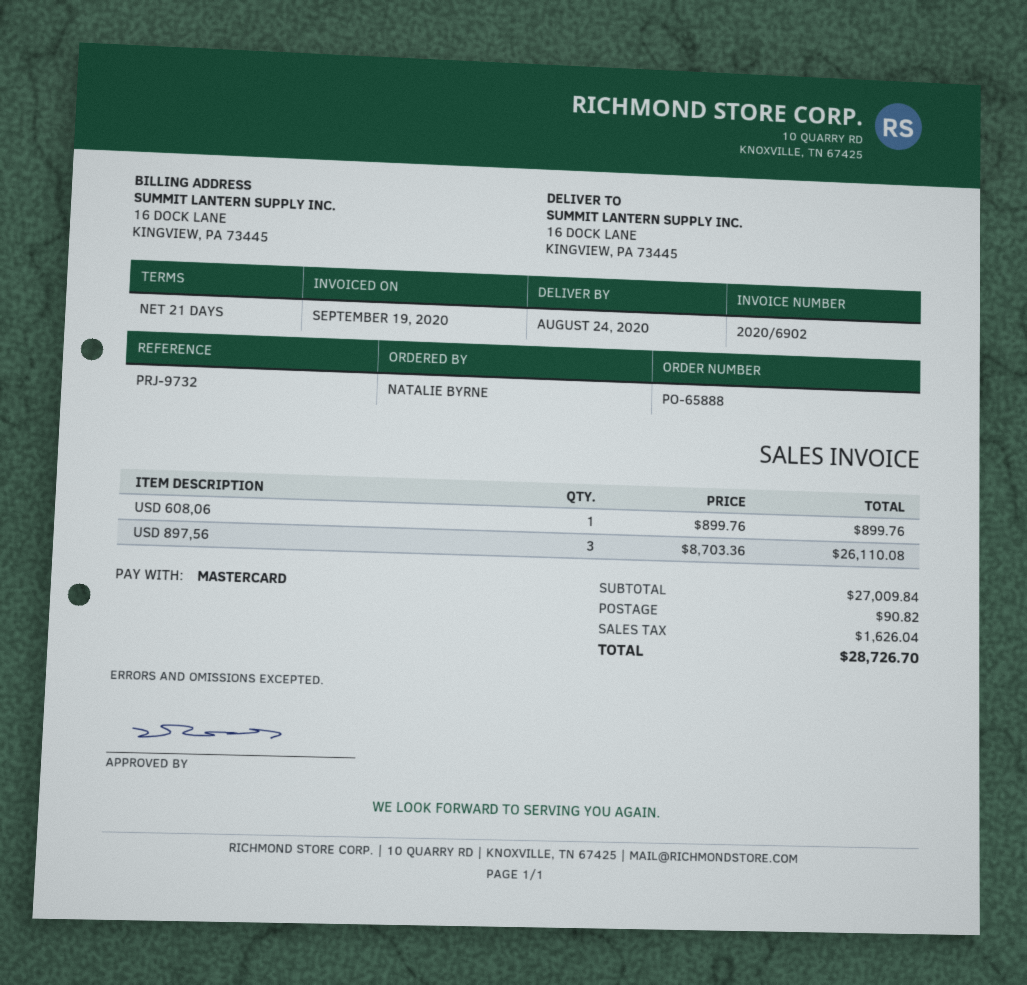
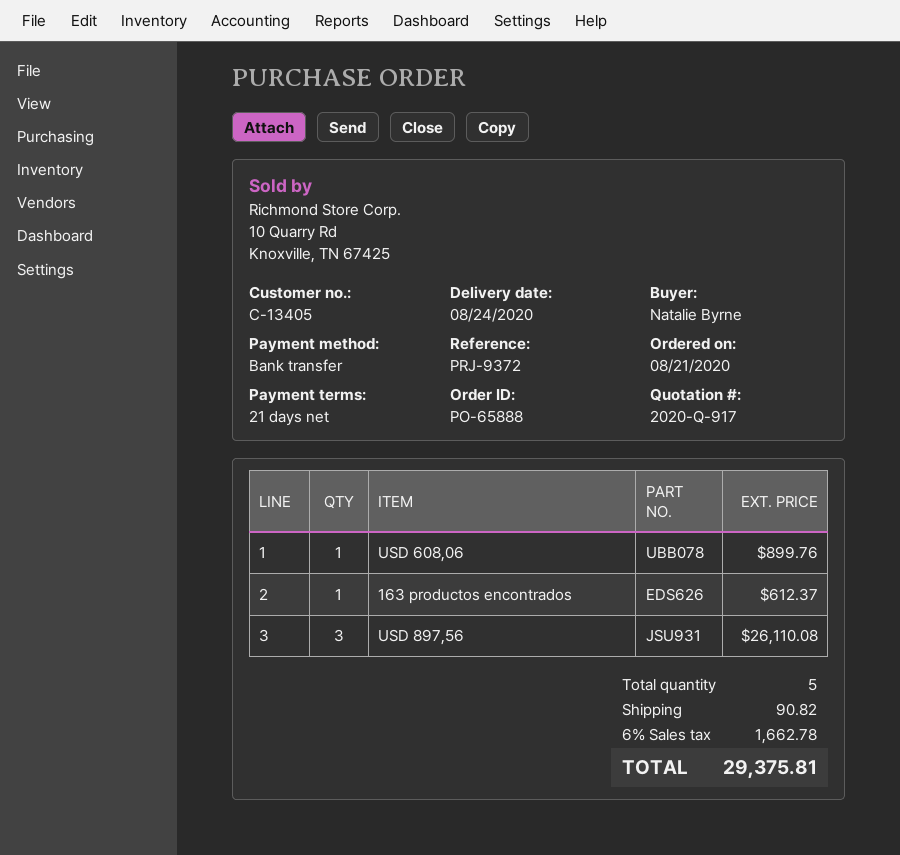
reference: PRJ-9732 -> PRJ-9372
payment method: Mastercard -> bank transfer
163 productos encontrados: none -> 1 for 612.37
tax: 1626.04 -> 1662.78
total: 28726.70 -> 29375.81

